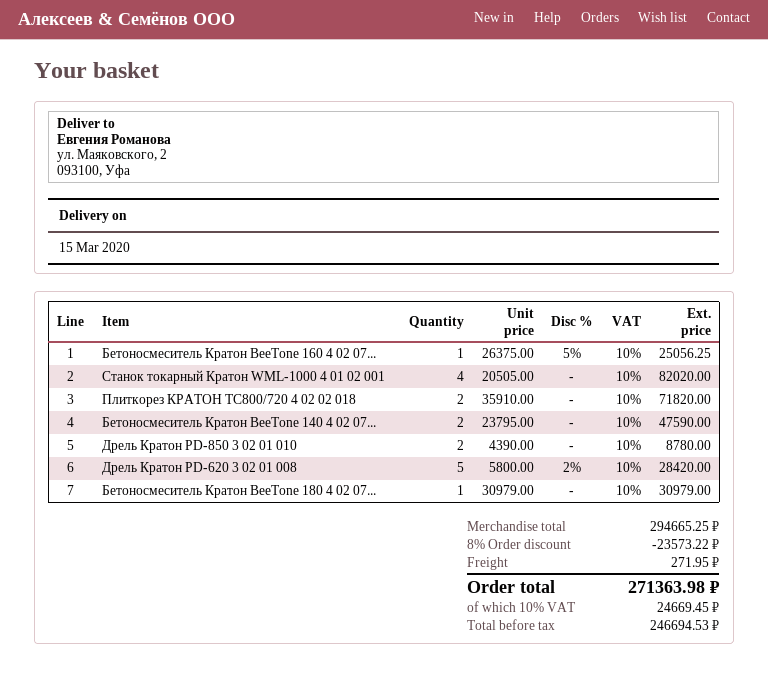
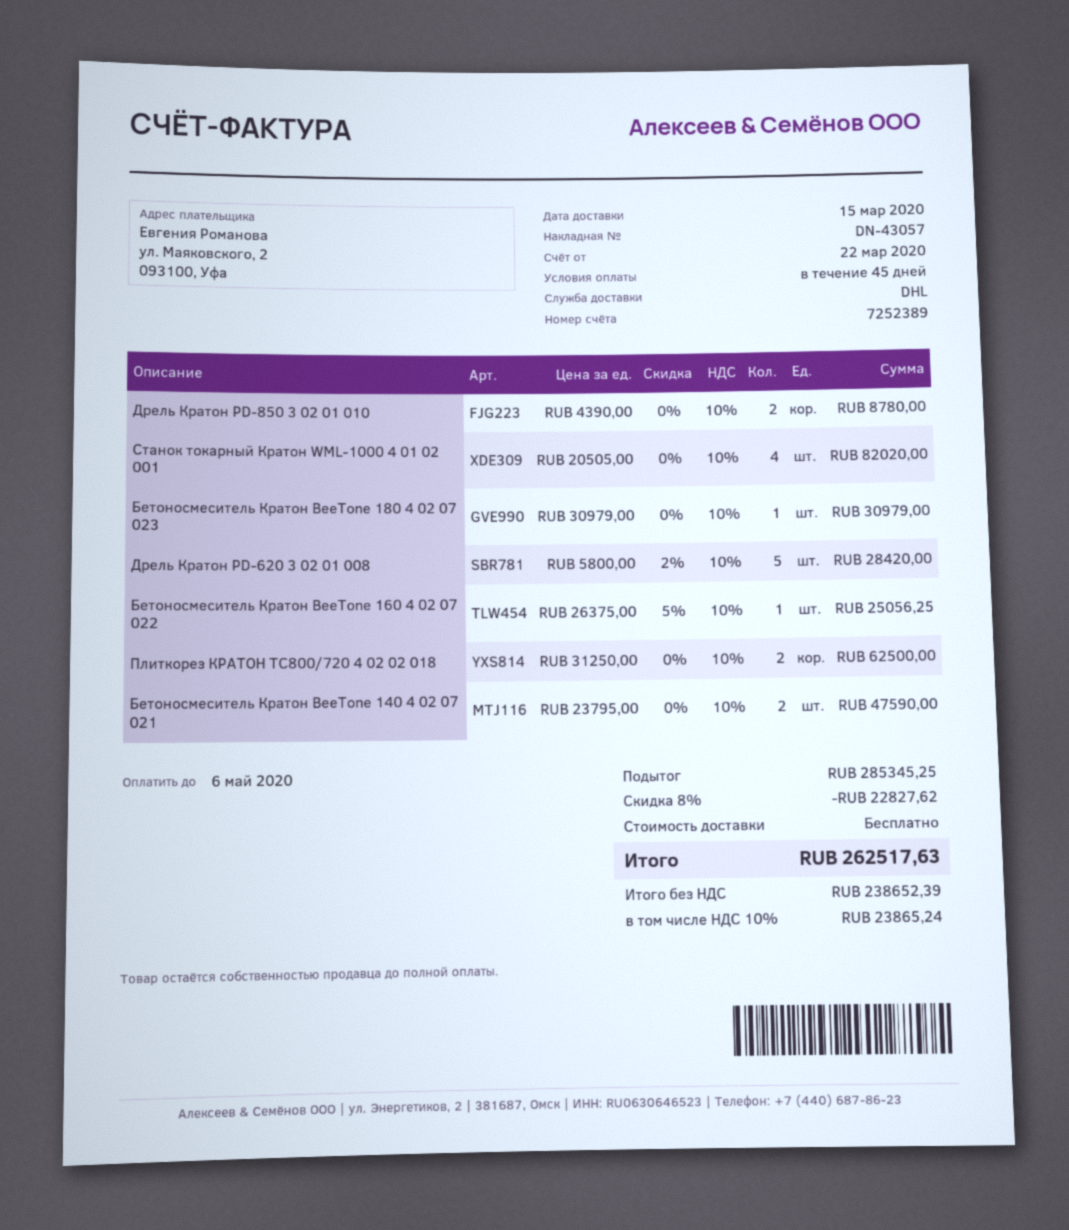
Плиткорез КРАТОН TC800/720 4 02 02 018: 2 x 35910.00 = 71820.00 -> 2 x 31250.00 = 62500.00
subtotal: 294665.25 -> 285345.25
discount: 8% = 23573.22 -> 8% = 22827.62
shipping: 271.95 -> 0.00
net: 246694.53 -> 238652.39
tax: 10% = 24669.45 -> 10% = 23865.24
total: 271363.98 -> 262517.63

